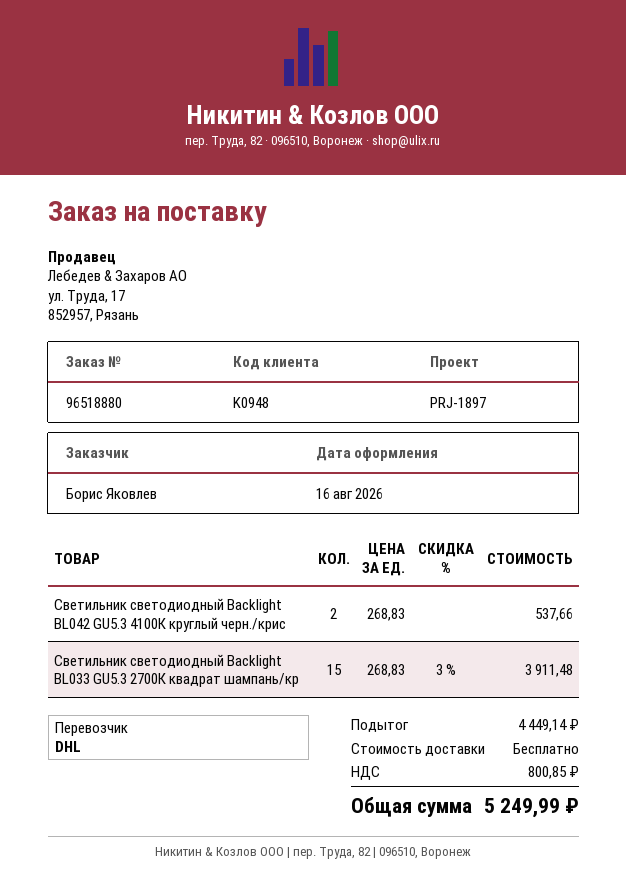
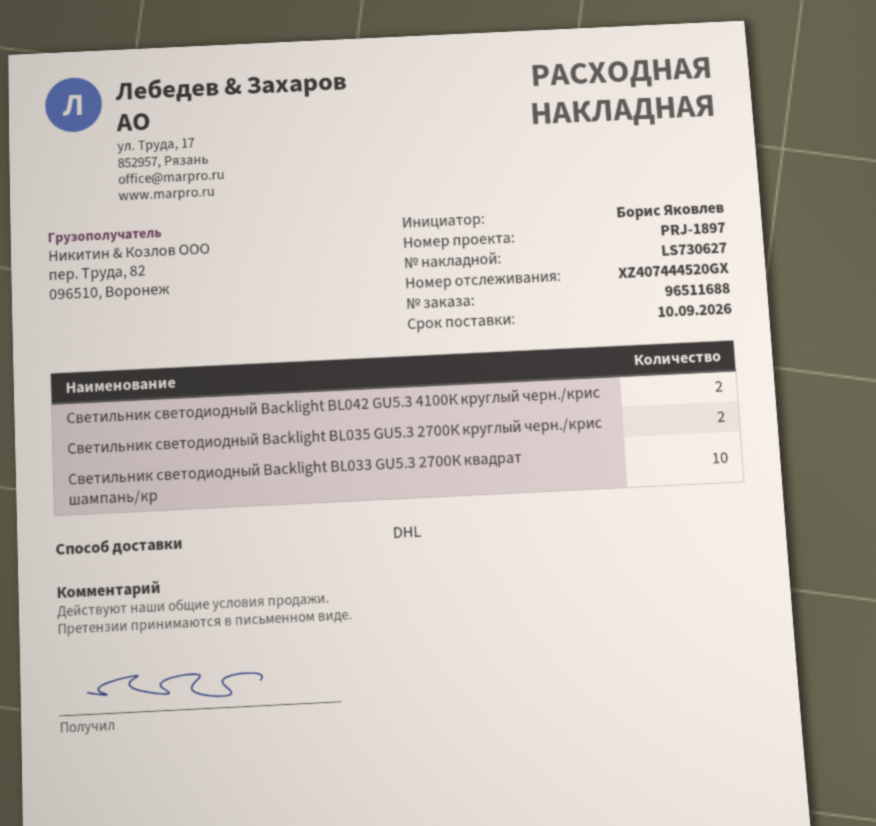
order number: 96518880 -> 96511688
Светильник светодиодный Backlight BL033 GU5.3 2700К квадрат шампань/кр: 15 -> 10
Светильник светодиодный Backlight BL035 GU5.3 2700К круглый черн./крис: none -> 2

